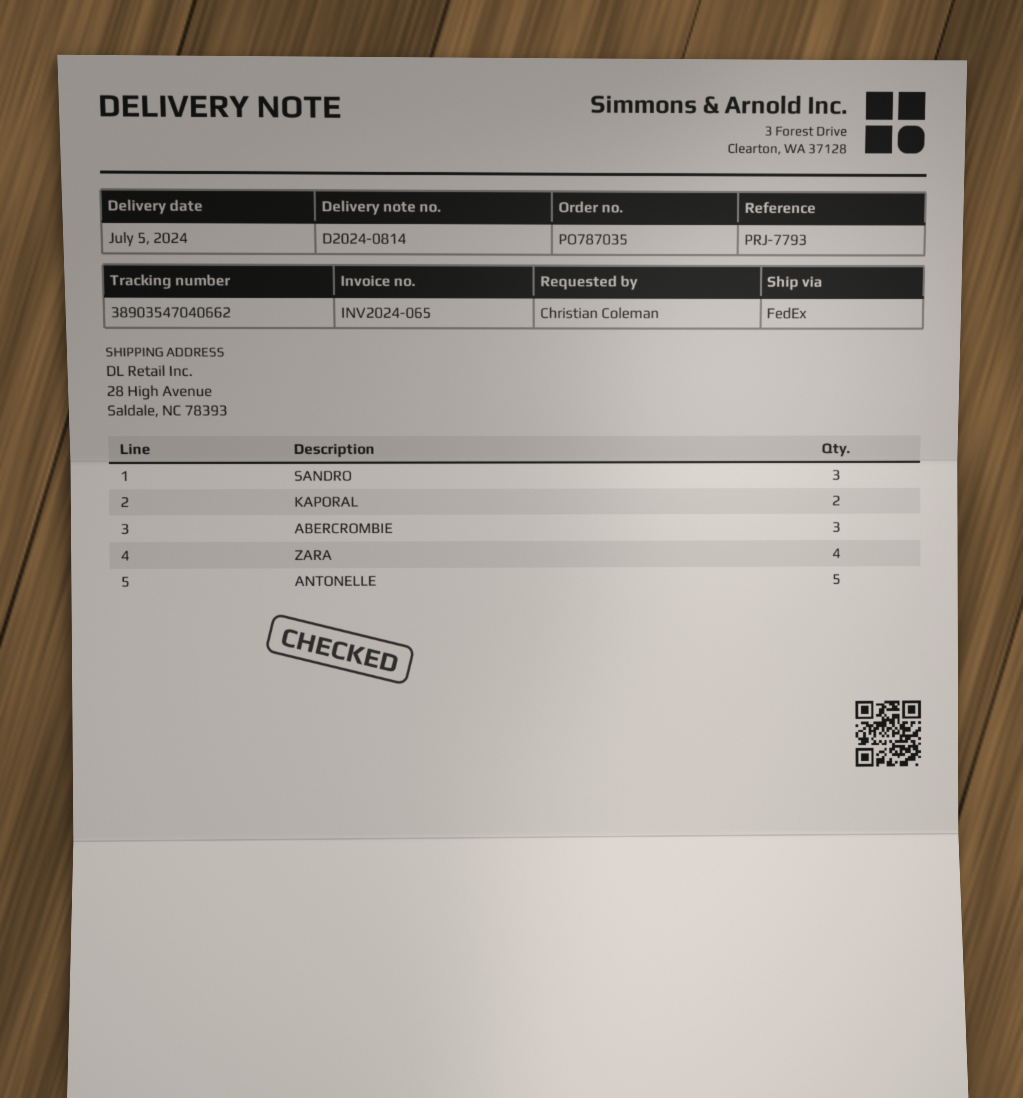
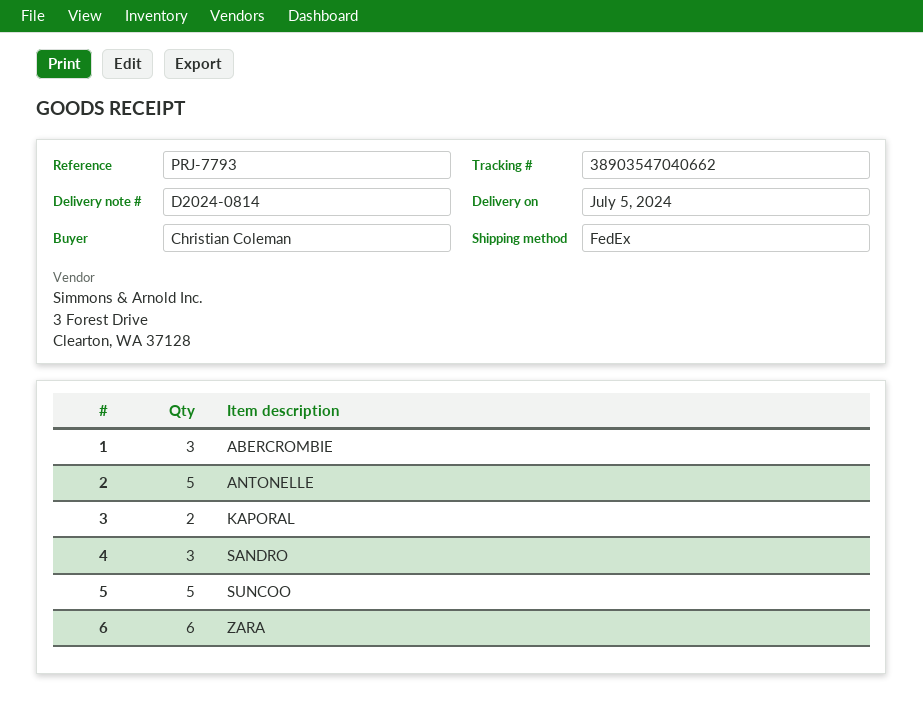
ZARA: 4 -> 6
SUNCOO: none -> 5

